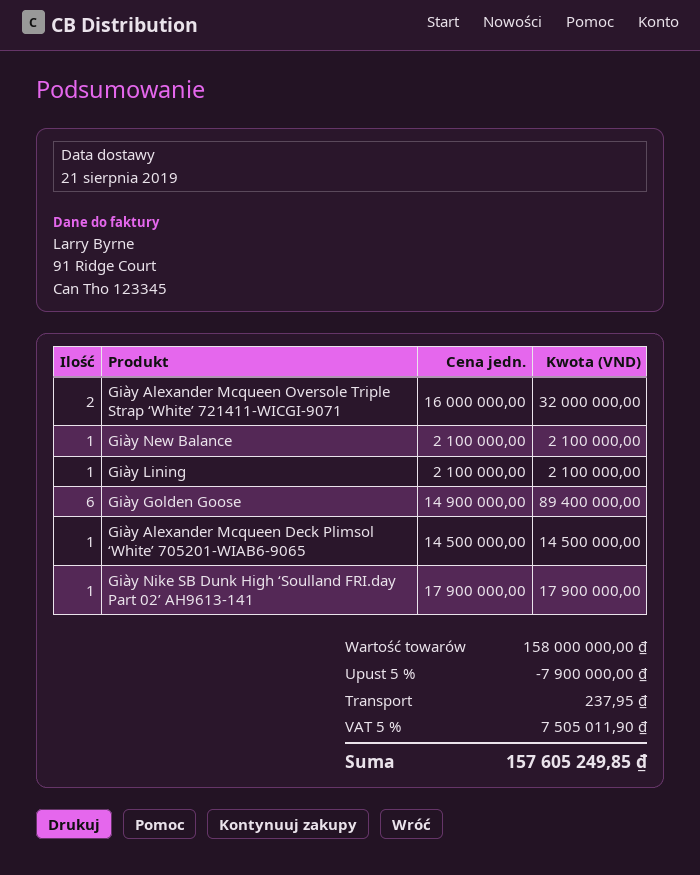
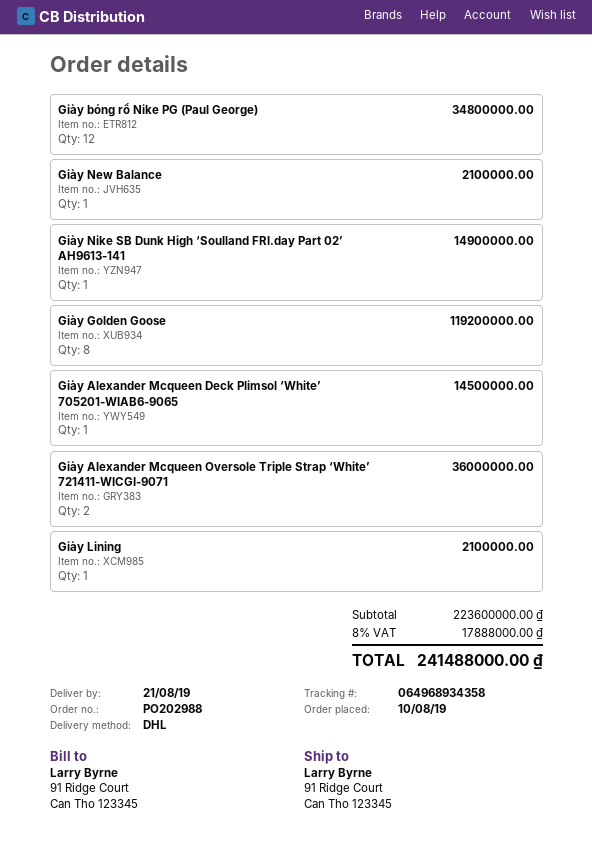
Giày Alexander Mcqueen Oversole Triple Strap ‘White’ 721411-WICGI-9071: 2 for 32000000.00 -> 2 for 36000000.00
Giày Golden Goose: 6 for 89400000.00 -> 8 for 119200000.00
Giày Nike SB Dunk High ‘Soulland FRI.day Part 02’ AH9613-141: 1 for 17900000.00 -> 1 for 14900000.00
Giày bóng rổ Nike PG (Paul George): none -> 12 for 34800000.00
subtotal: 158000000.00 -> 223600000.00
discount: 5% = 7900000.00 -> none
shipping: 237.95 -> none
tax: 5% = 7505011.90 -> 8% = 17888000.00
total: 157605249.85 -> 241488000.00

